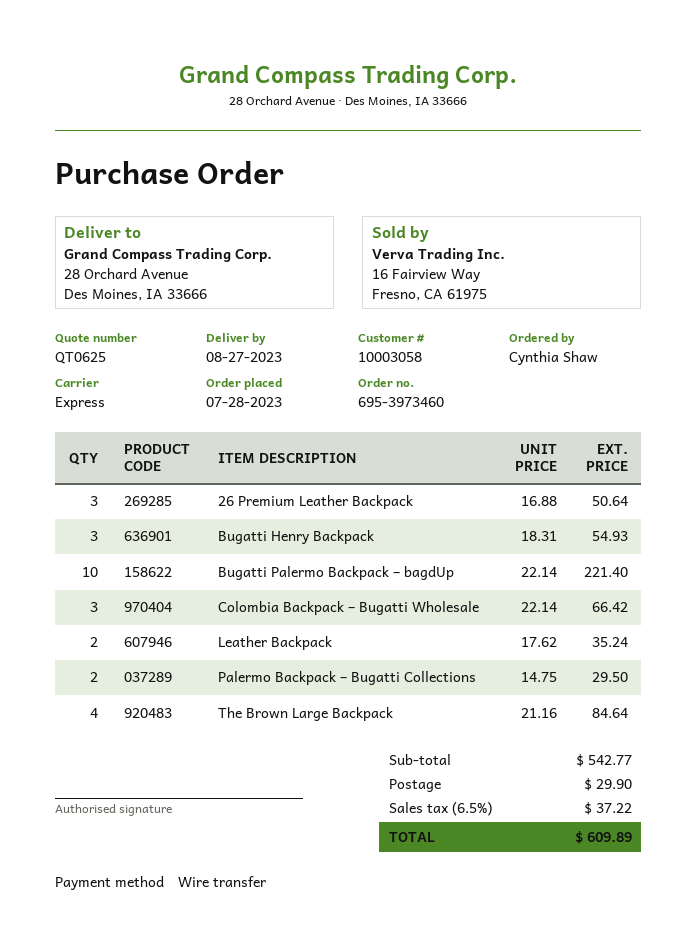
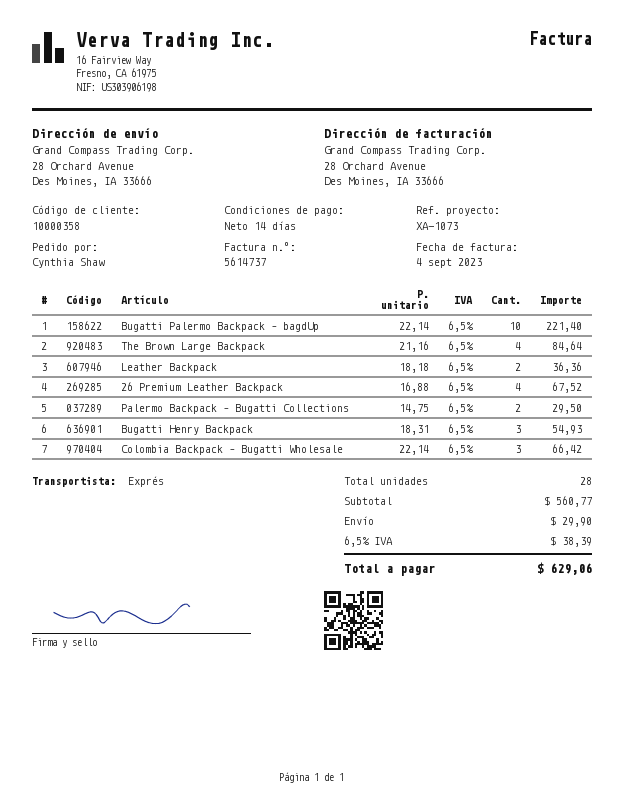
customer number: 10003058 -> 10000358
26 Premium Leather Backpack: 3 x 16.88 = 50.64 -> 4 x 16.88 = 67.52
Leather Backpack: 2 x 17.62 = 35.24 -> 2 x 18.18 = 36.36
subtotal: 542.77 -> 560.77
tax: 6.5% = 37.22 -> 6.5% = 38.39
total: 609.89 -> 629.06

